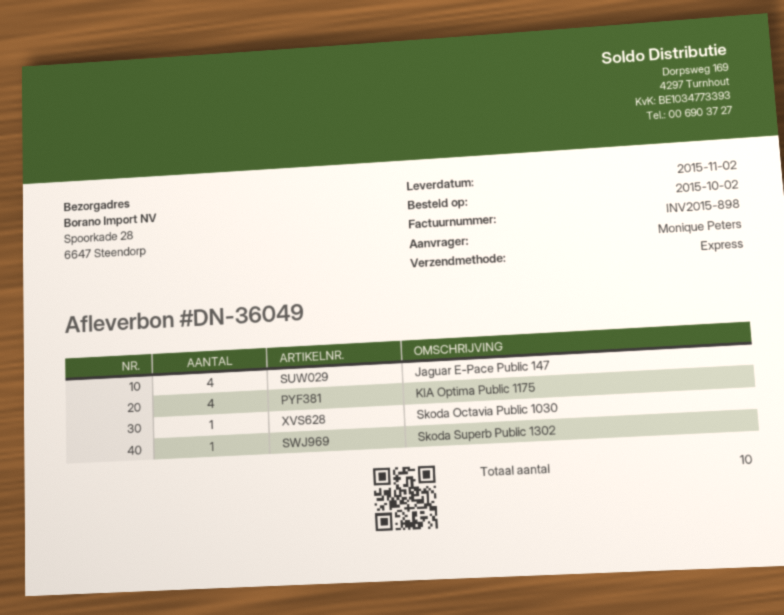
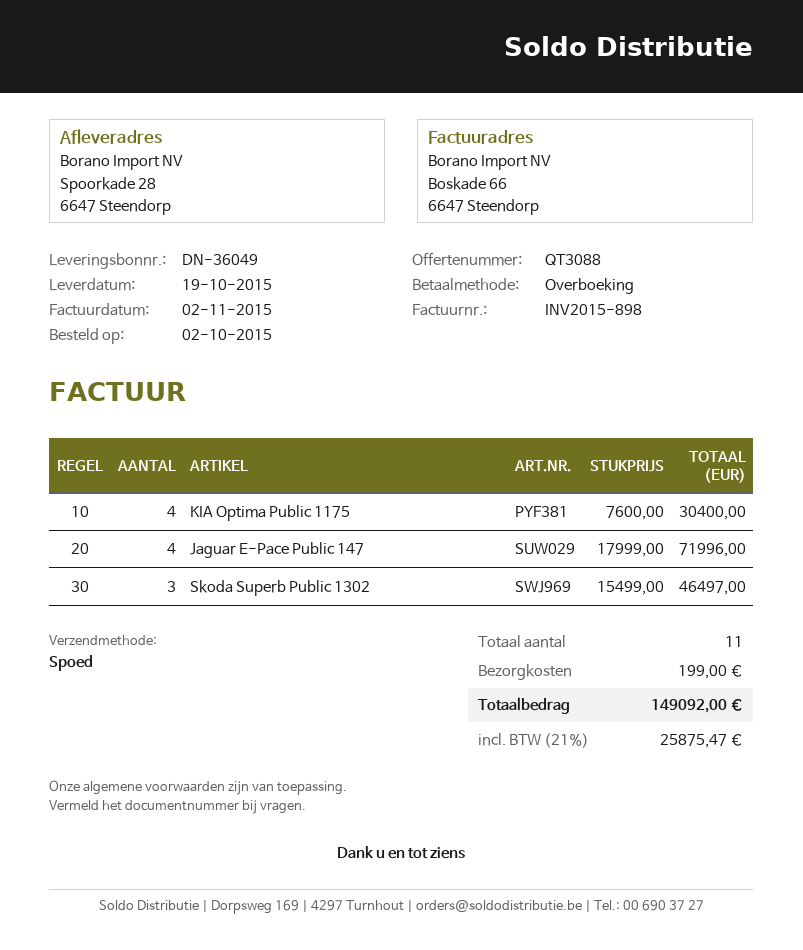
delivery date: 2015-11-02 -> 2015-10-19
Skoda Octavia Public 1030: 1 -> none
Skoda Superb Public 1302: 1 -> 3
total quantity: 10 -> 11

